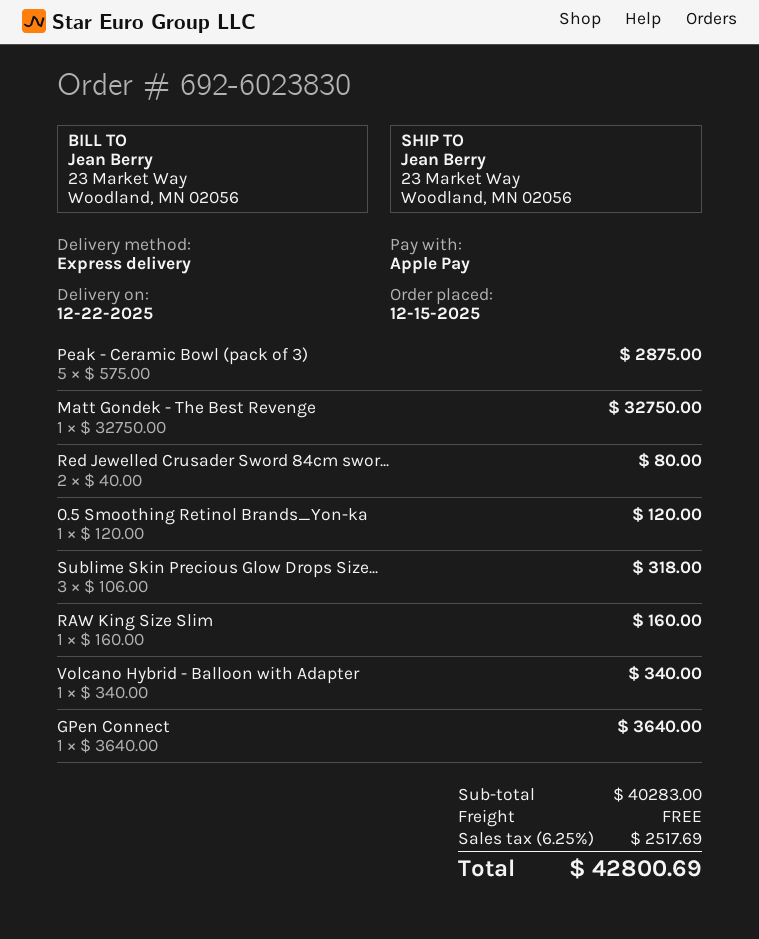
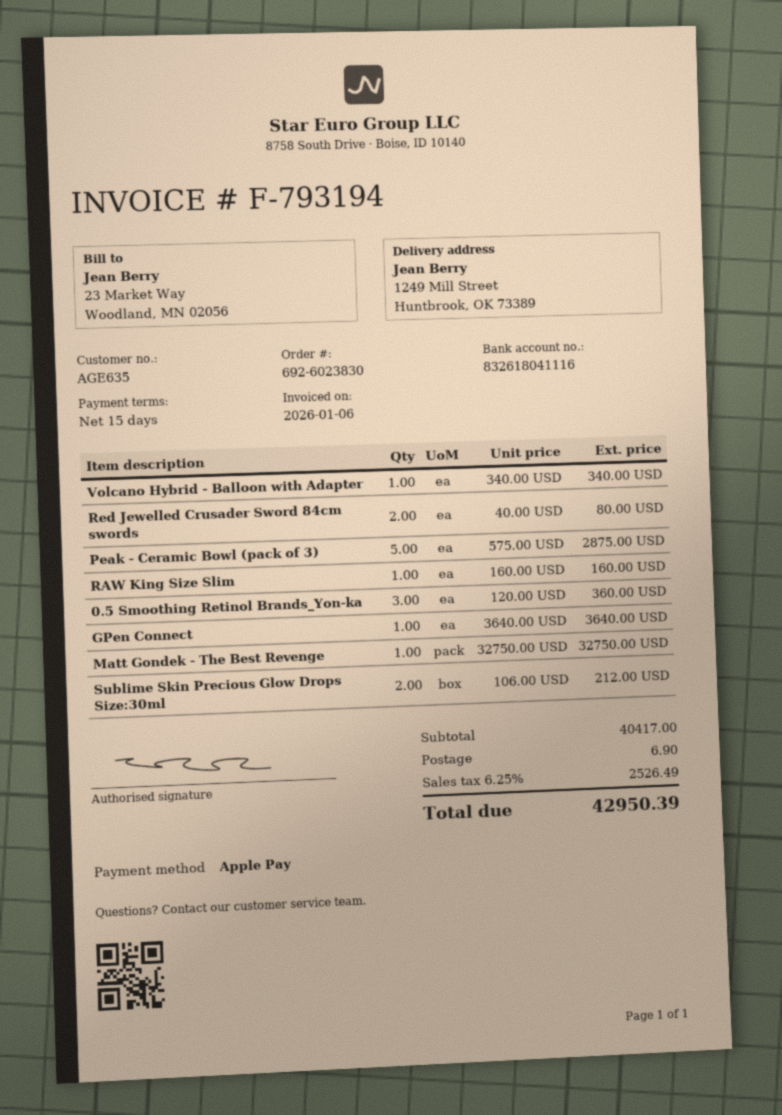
ship to: 23 Market Way, Woodland, MN 02056 -> 1249 Mill Street, Huntbrook, OK 73389
0.5 Smoothing Retinol Brands_Yon-ka: 1 x 120.00 = 120.00 -> 3 x 120.00 = 360.00
Sublime Skin Precious Glow Drops Size...: 3 x 106.00 = 318.00 -> 2 x 106.00 = 212.00
subtotal: 40283.00 -> 40417.00
shipping: 0.00 -> 6.90
tax: 6.25% = 2517.69 -> 6.25% = 2526.49
total: 42800.69 -> 42950.39

